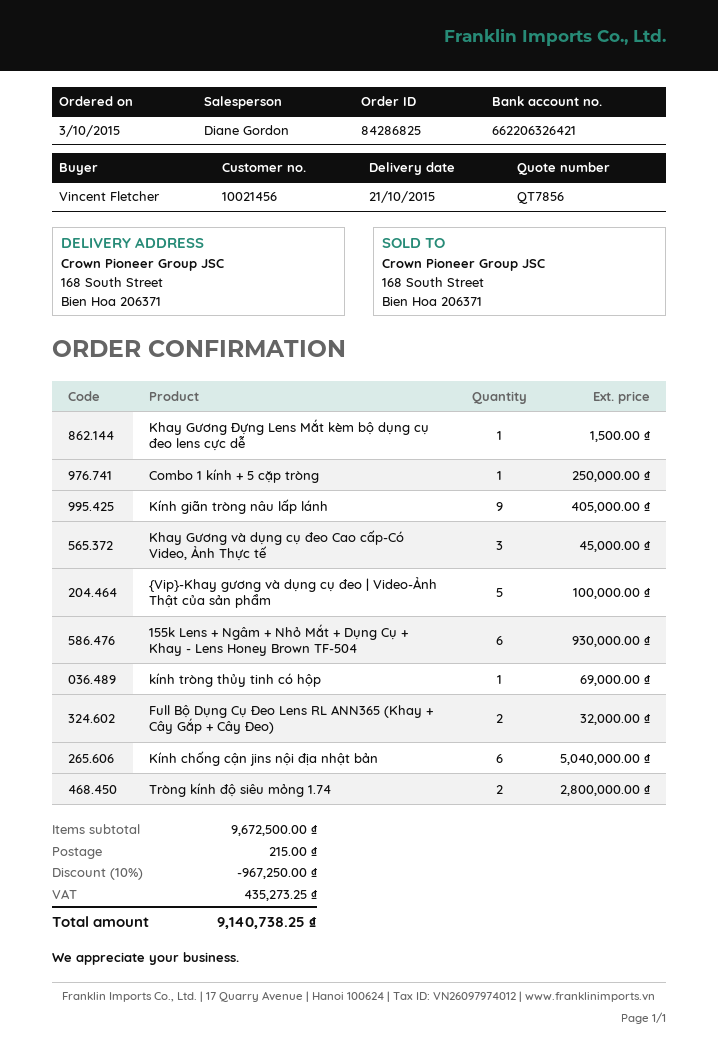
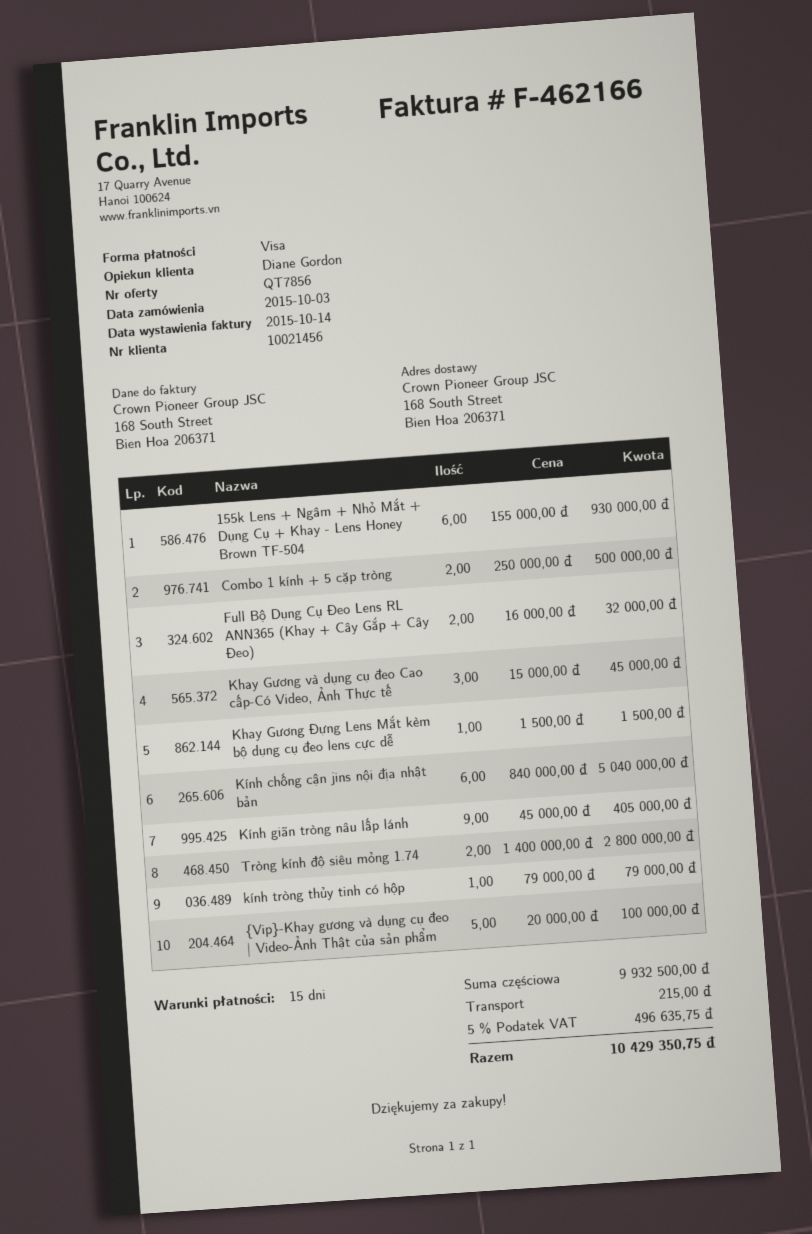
Combo 1 kính + 5 cặp tròng: 1 for 250000.00 -> 2 for 500000.00
kính tròng thủy tinh có hộp: 1 for 69000.00 -> 1 for 79000.00
subtotal: 9672500.00 -> 9932500.00
discount: 10% = 967250.00 -> none
tax: 435273.25 -> 496635.75
total: 9140738.25 -> 10429350.75

